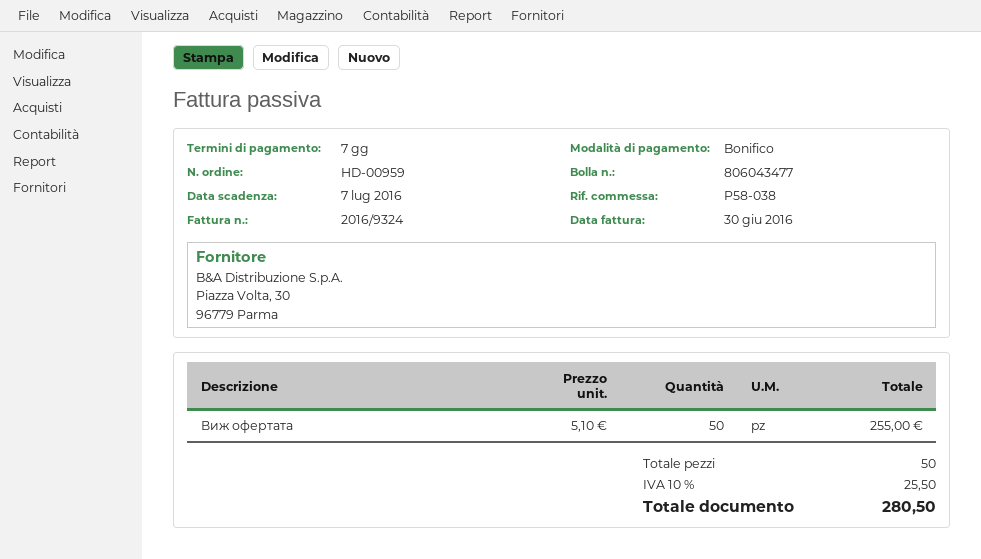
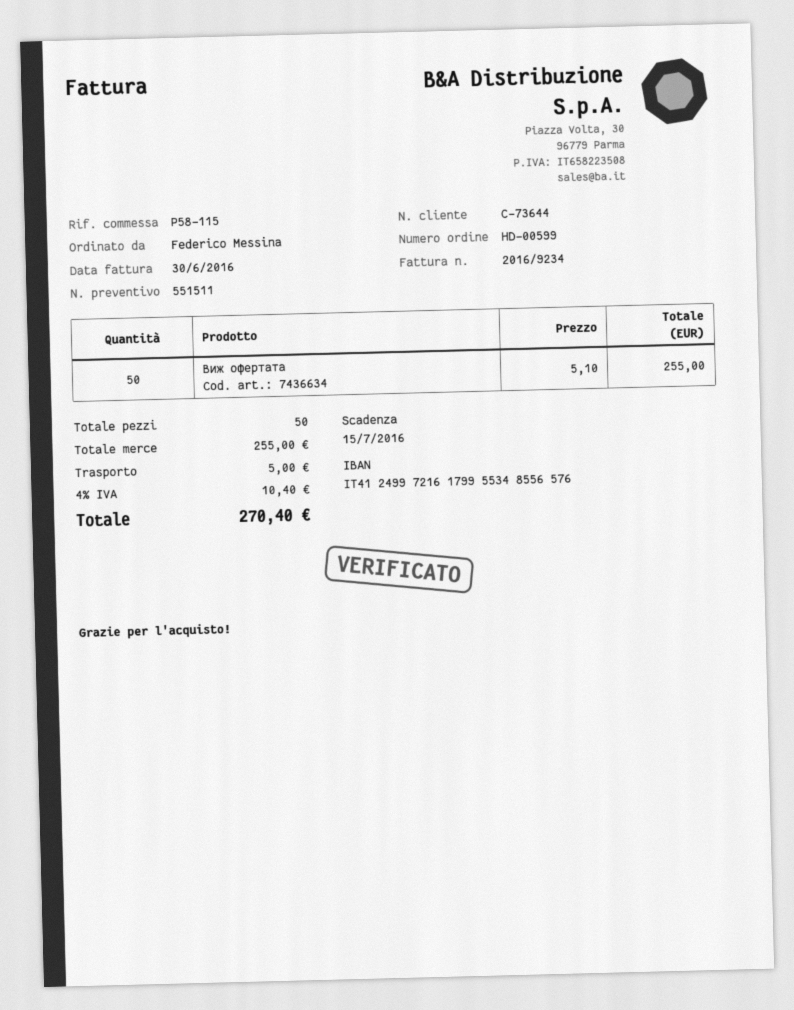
order number: HD-00959 -> HD-00599
invoice number: 2016/9324 -> 2016/9234
due date: 2016-07-07 -> 2016-07-15
reference: P58-038 -> P58-115
shipping: none -> 5.00
tax: 10% = 25.50 -> 4% = 10.40
total: 280.50 -> 270.40

